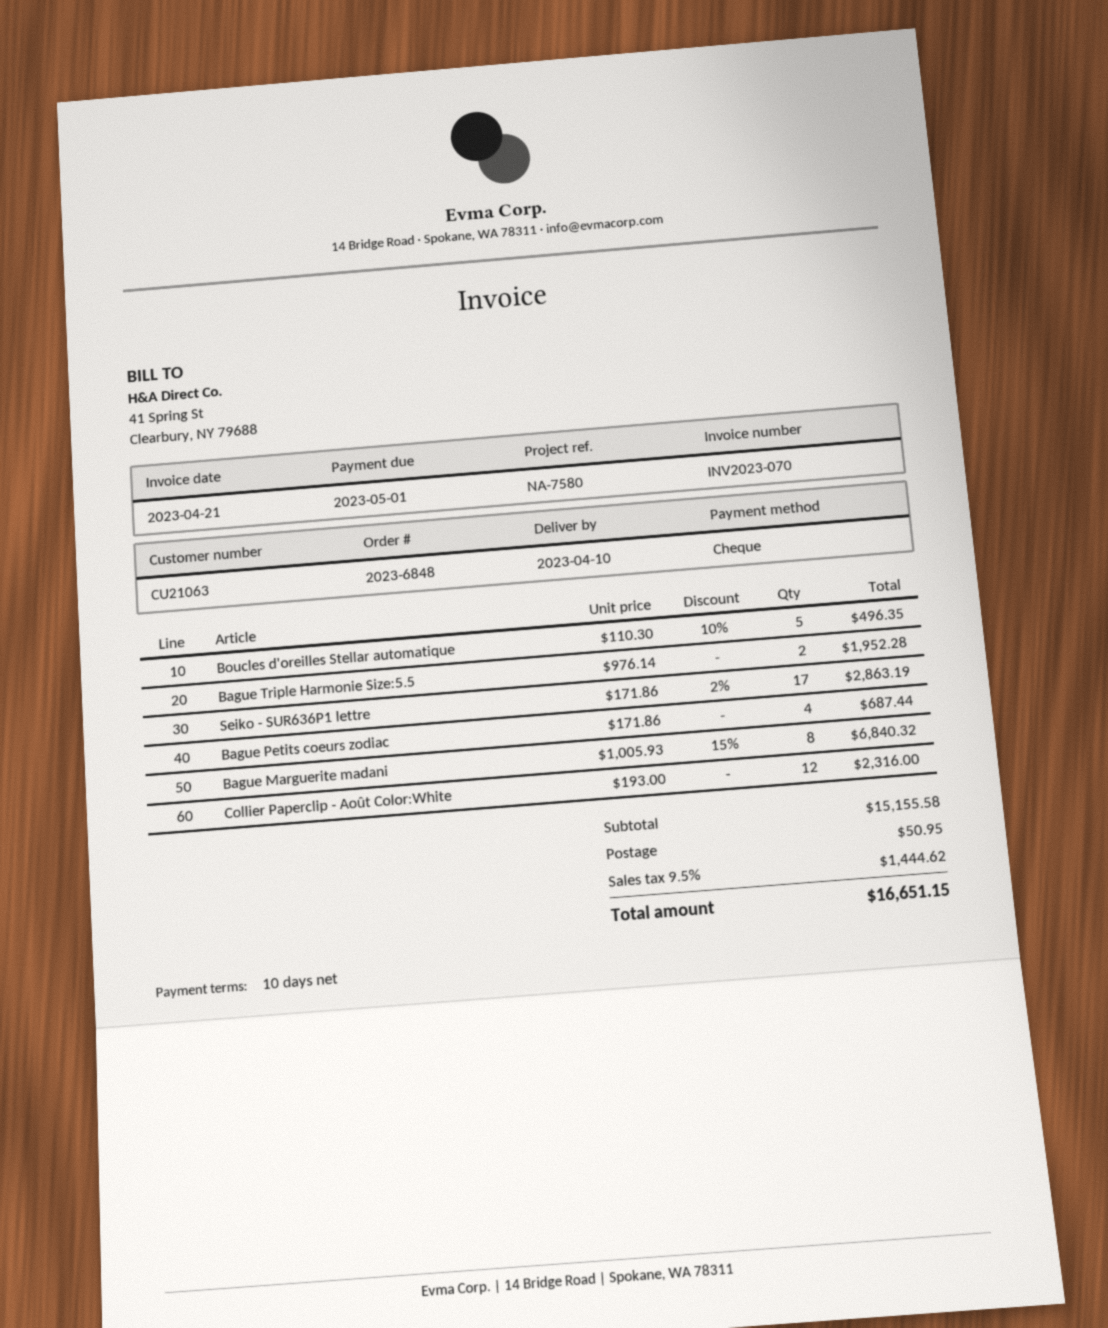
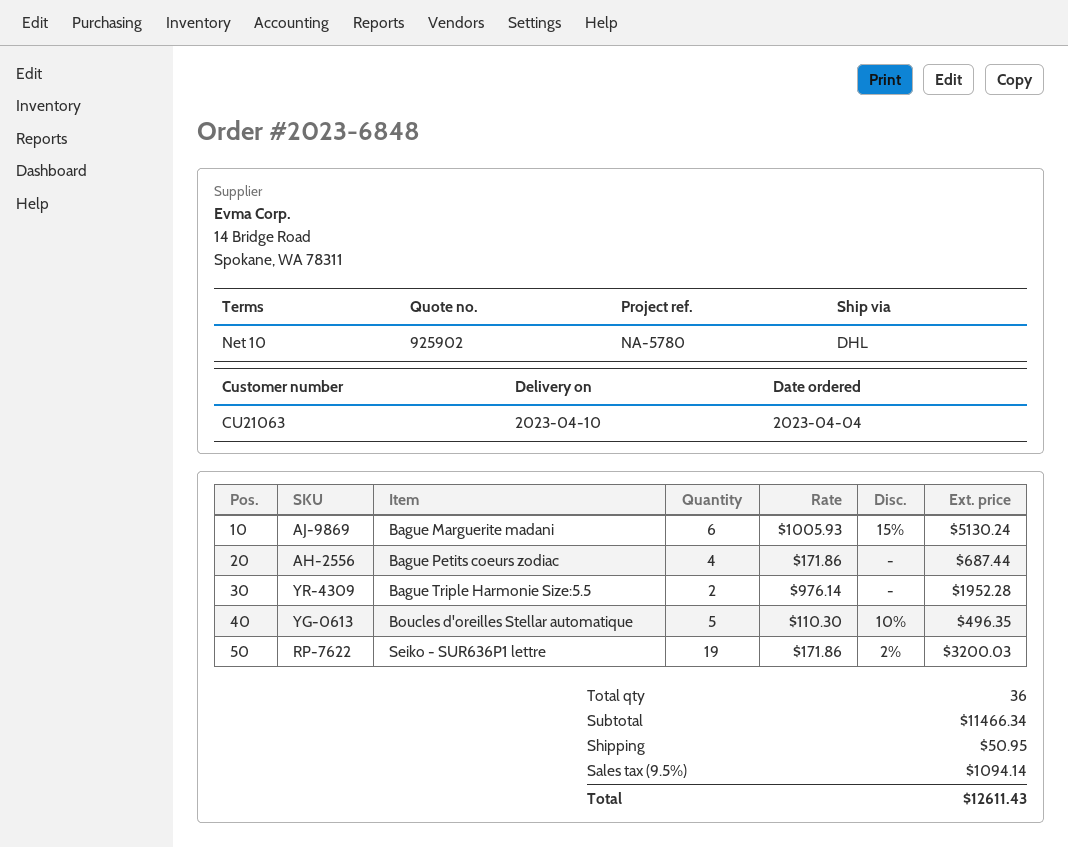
reference: NA-7580 -> NA-5780
Seiko - SUR636P1 lettre: 17 x 171.86 - 2% = 2863.19 -> 19 x 171.86 - 2% = 3200.03
Bague Marguerite madani: 8 x 1005.93 - 15% = 6840.32 -> 6 x 1005.93 - 15% = 5130.24
Collier Paperclip - Août Color:White: 12 x 193.00 = 2316.00 -> none
subtotal: 15155.58 -> 11466.34
tax: 9.5% = 1444.62 -> 9.5% = 1094.14
total: 16651.15 -> 12611.43

